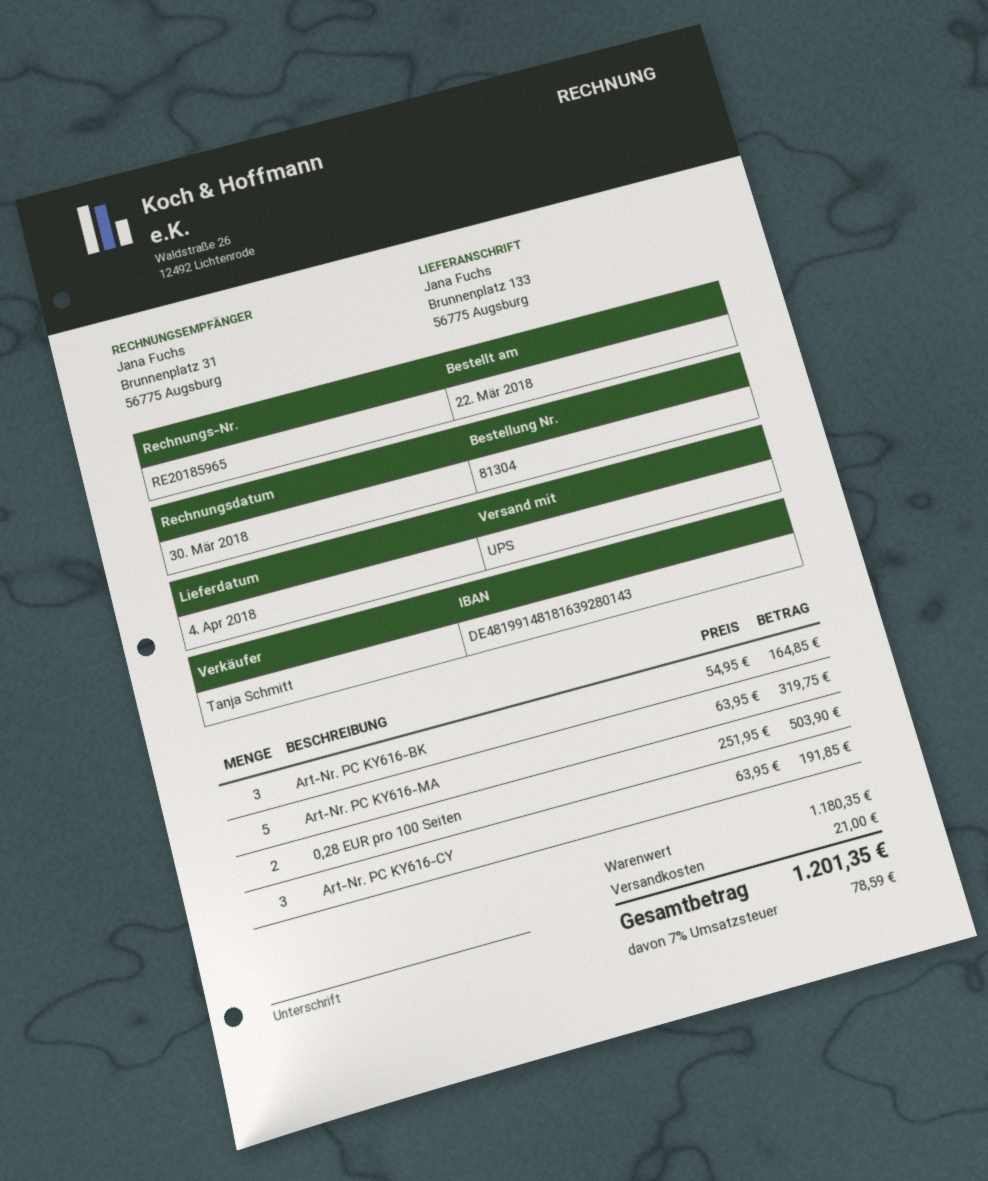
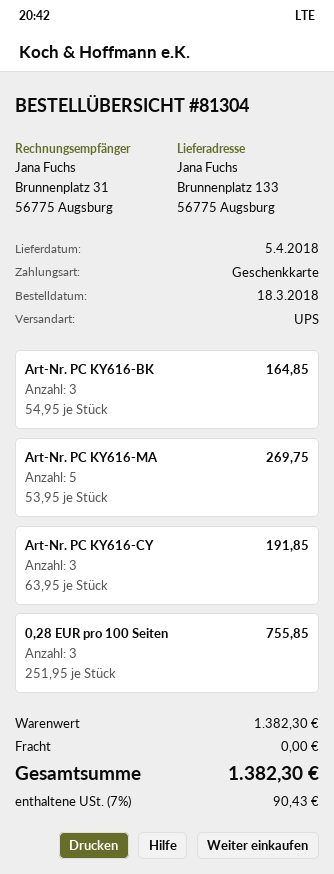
order date: 2018-03-22 -> 2018-03-18
delivery date: 2018-04-04 -> 2018-04-05
Art-Nr. PC KY616-MA: 5 x 63.95 = 319.75 -> 5 x 53.95 = 269.75
0,28 EUR pro 100 Seiten: 2 x 251.95 = 503.90 -> 3 x 251.95 = 755.85
subtotal: 1180.35 -> 1382.30
shipping: 21.00 -> 0.00
tax: 7% = 78.59 -> 7% = 90.43
total: 1201.35 -> 1382.30

